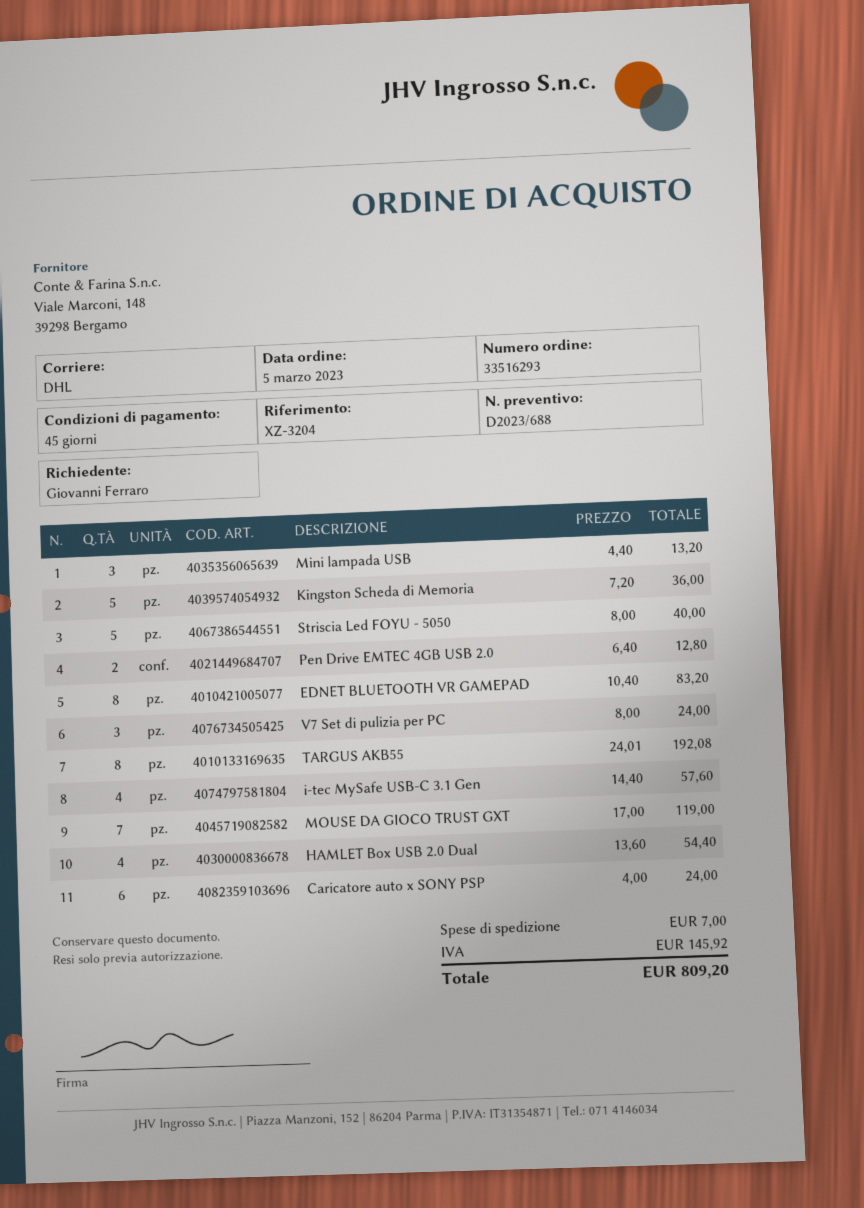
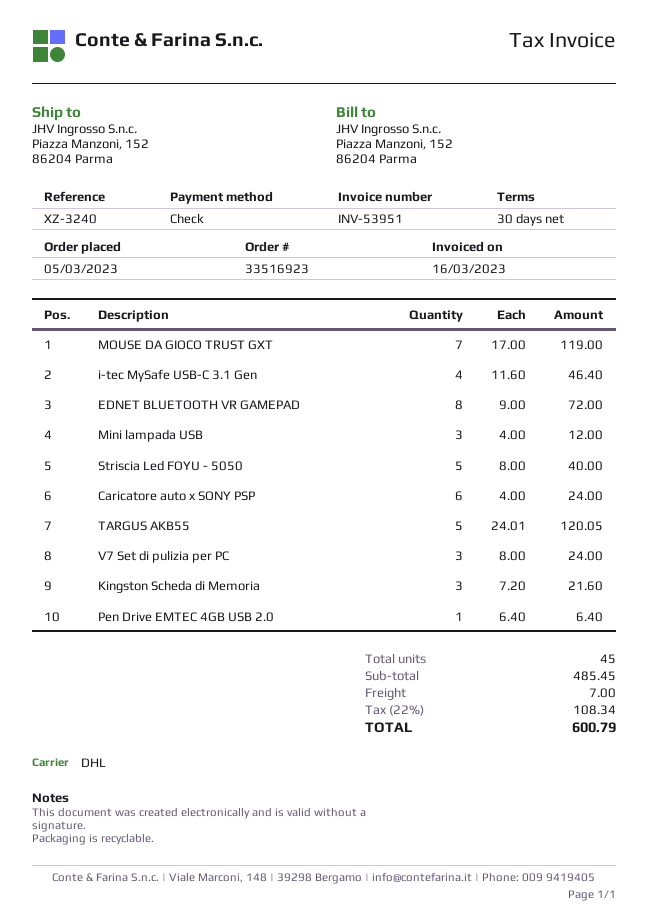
order number: 33516293 -> 33516923
payment terms: 45 days -> 30 days
reference: XZ-3204 -> XZ-3240
Mini lampada USB: 3 x 4.40 = 13.20 -> 3 x 4.00 = 12.00
Kingston Scheda di Memoria: 5 x 7.20 = 36.00 -> 3 x 7.20 = 21.60
Pen Drive EMTEC 4GB USB 2.0: 2 x 6.40 = 12.80 -> 1 x 6.40 = 6.40
EDNET BLUETOOTH VR GAMEPAD: 8 x 10.40 = 83.20 -> 8 x 9.00 = 72.00
TARGUS AKB55: 8 x 24.01 = 192.08 -> 5 x 24.01 = 120.05
i-tec MySafe USB-C 3.1 Gen: 4 x 14.40 = 57.60 -> 4 x 11.60 = 46.40
HAMLET Box USB 2.0 Dual: 4 x 13.60 = 54.40 -> none
tax: 145.92 -> 108.34
total: 809.20 -> 600.79

